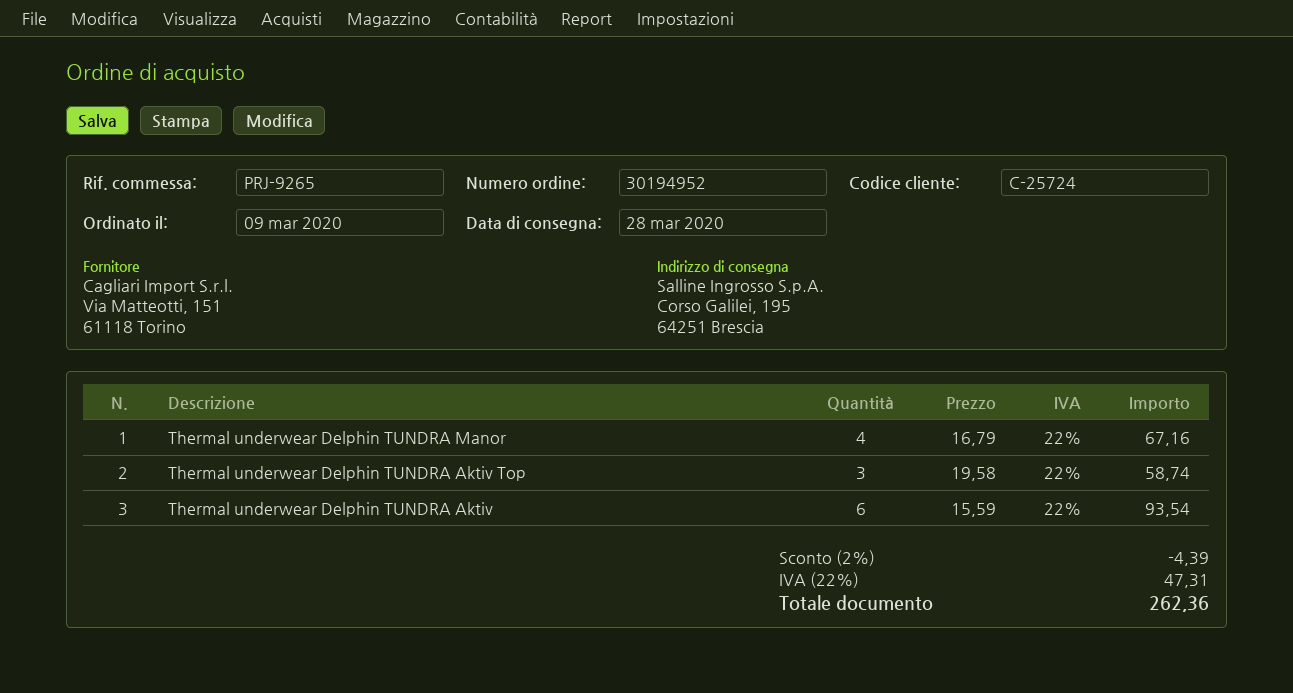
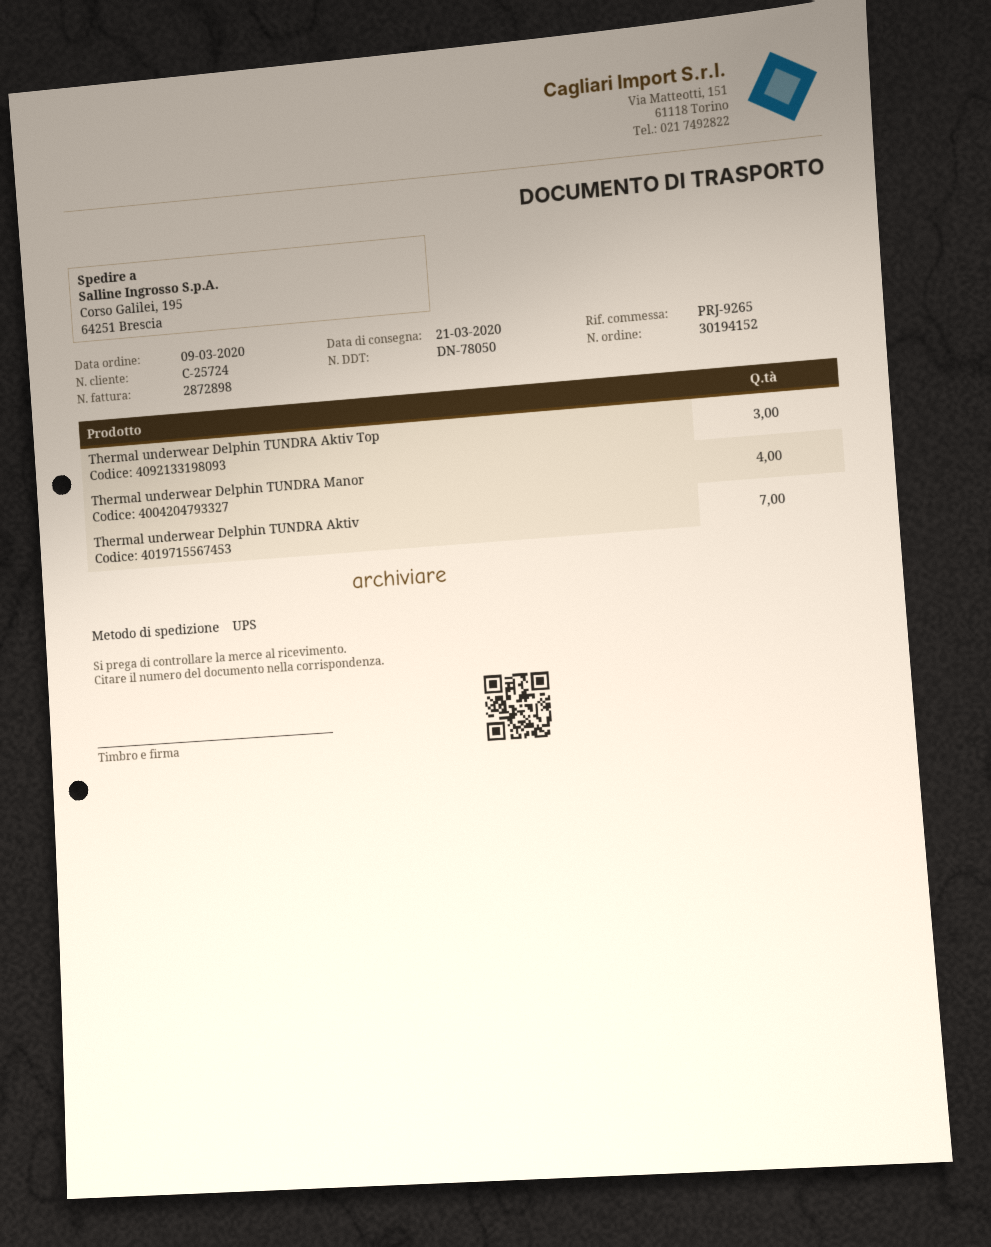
order number: 30194952 -> 30194152
delivery date: 2020-03-28 -> 2020-03-21
Thermal underwear Delphin TUNDRA Aktiv: 6 -> 7

